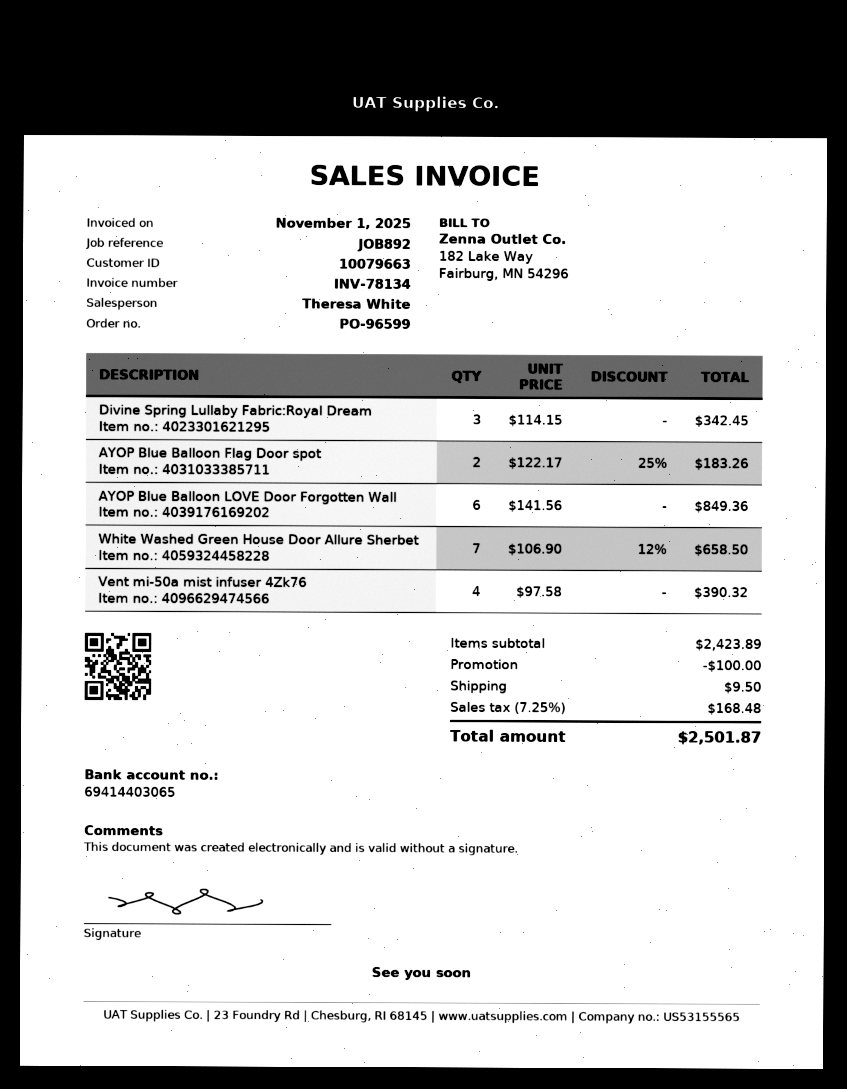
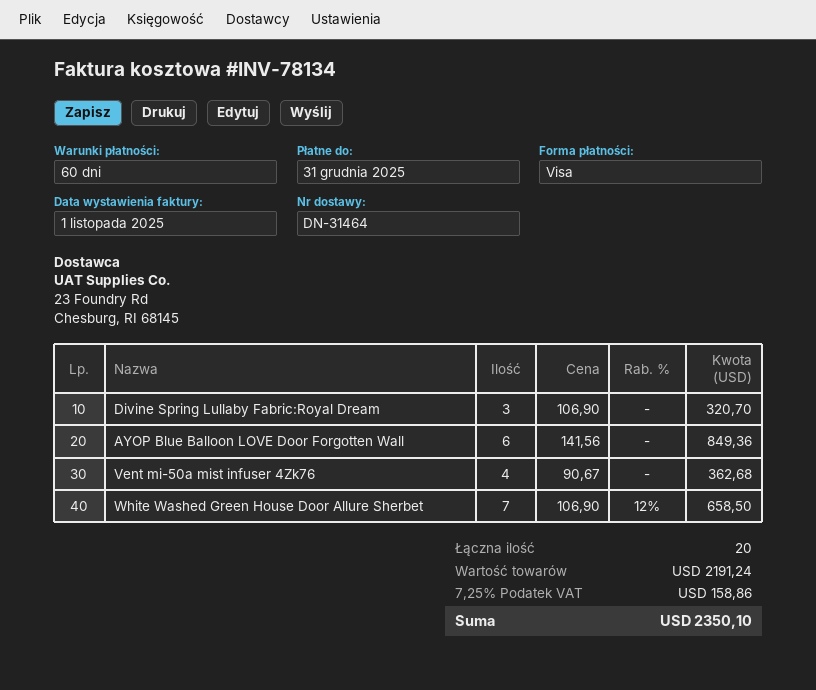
Divine Spring Lullaby Fabric:Royal Dream: 3 x 114.15 = 342.45 -> 3 x 106.90 = 320.70
AYOP Blue Balloon Flag Door spot: 2 x 122.17 - 25% = 183.26 -> none
Vent mi-50a mist infuser 4Zk76: 4 x 97.58 = 390.32 -> 4 x 90.67 = 362.68
subtotal: 2423.89 -> 2191.24
discount: 100.00 -> none
shipping: 9.50 -> none
tax: 7.25% = 168.48 -> 7.25% = 158.86
total: 2501.87 -> 2350.10

